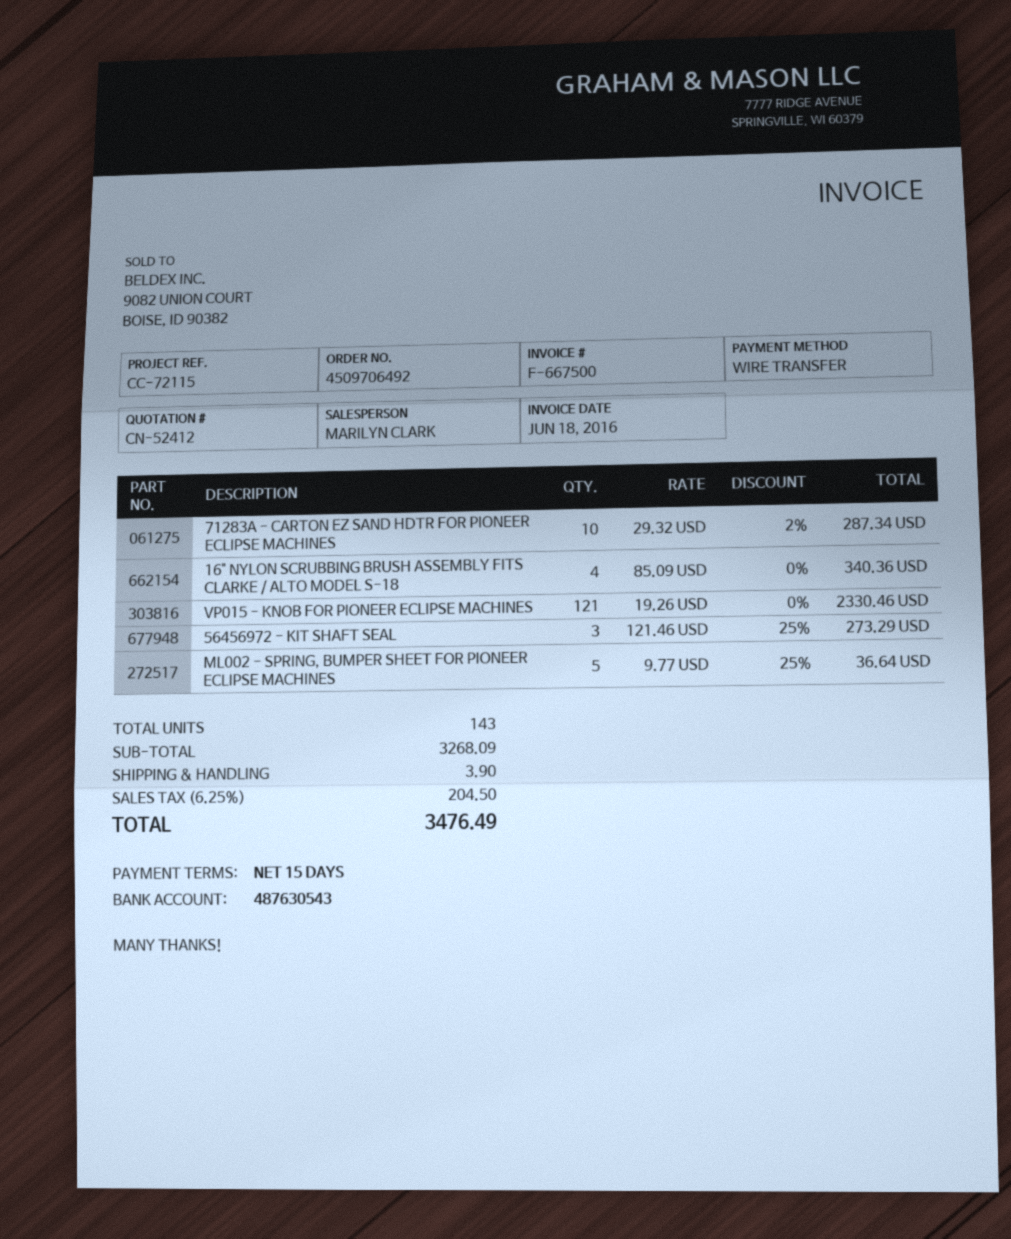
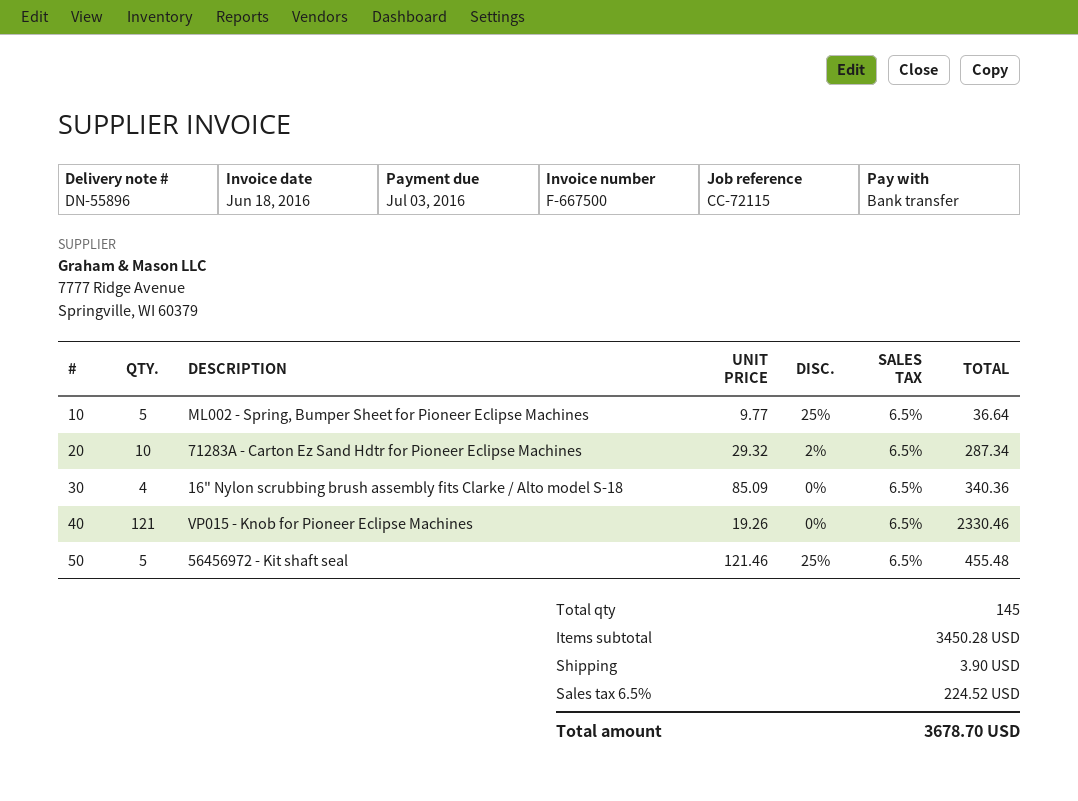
56456972 - KIT SHAFT SEAL: 3 x 121.46 - 25% = 273.29 -> 5 x 121.46 - 25% = 455.48
total quantity: 143 -> 145
subtotal: 3268.09 -> 3450.28
tax: 6.25% = 204.50 -> 6.5% = 224.52
total: 3476.49 -> 3678.70

